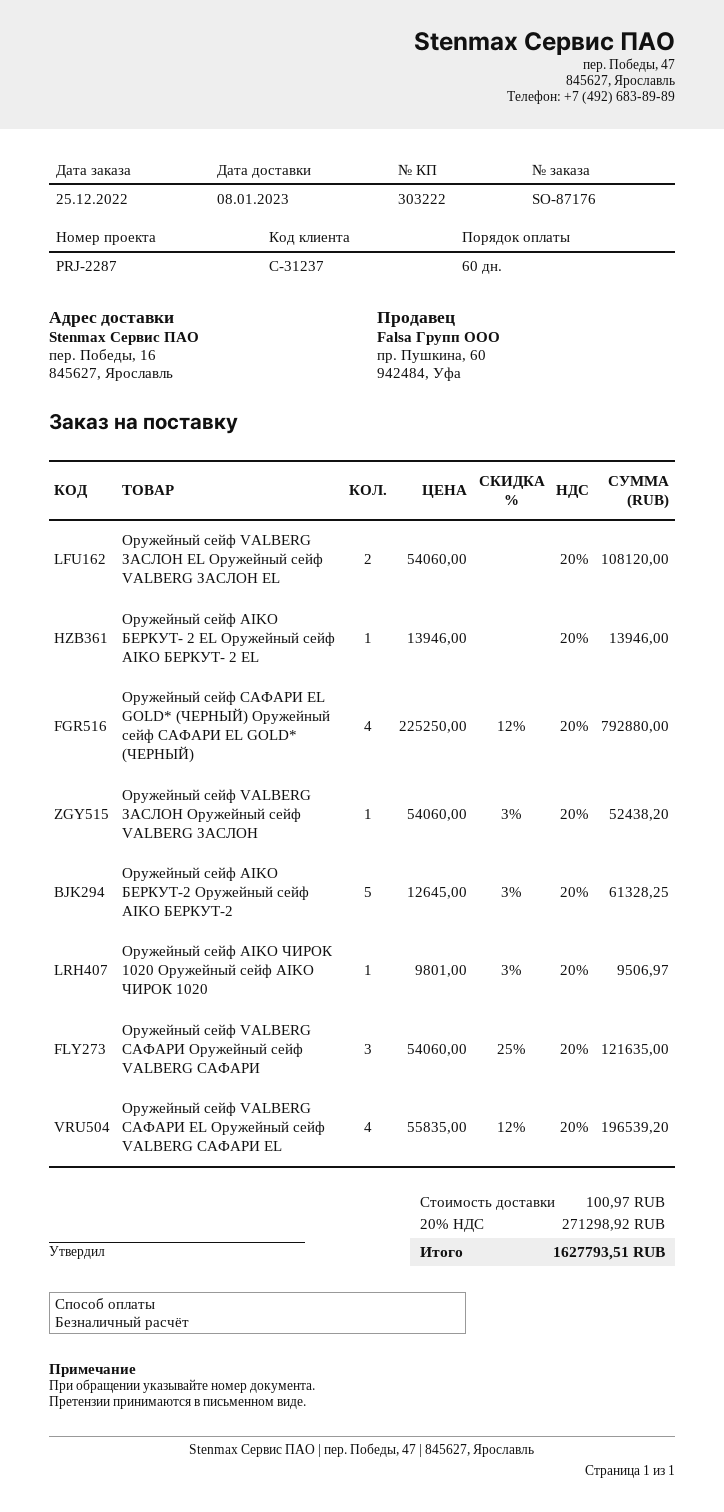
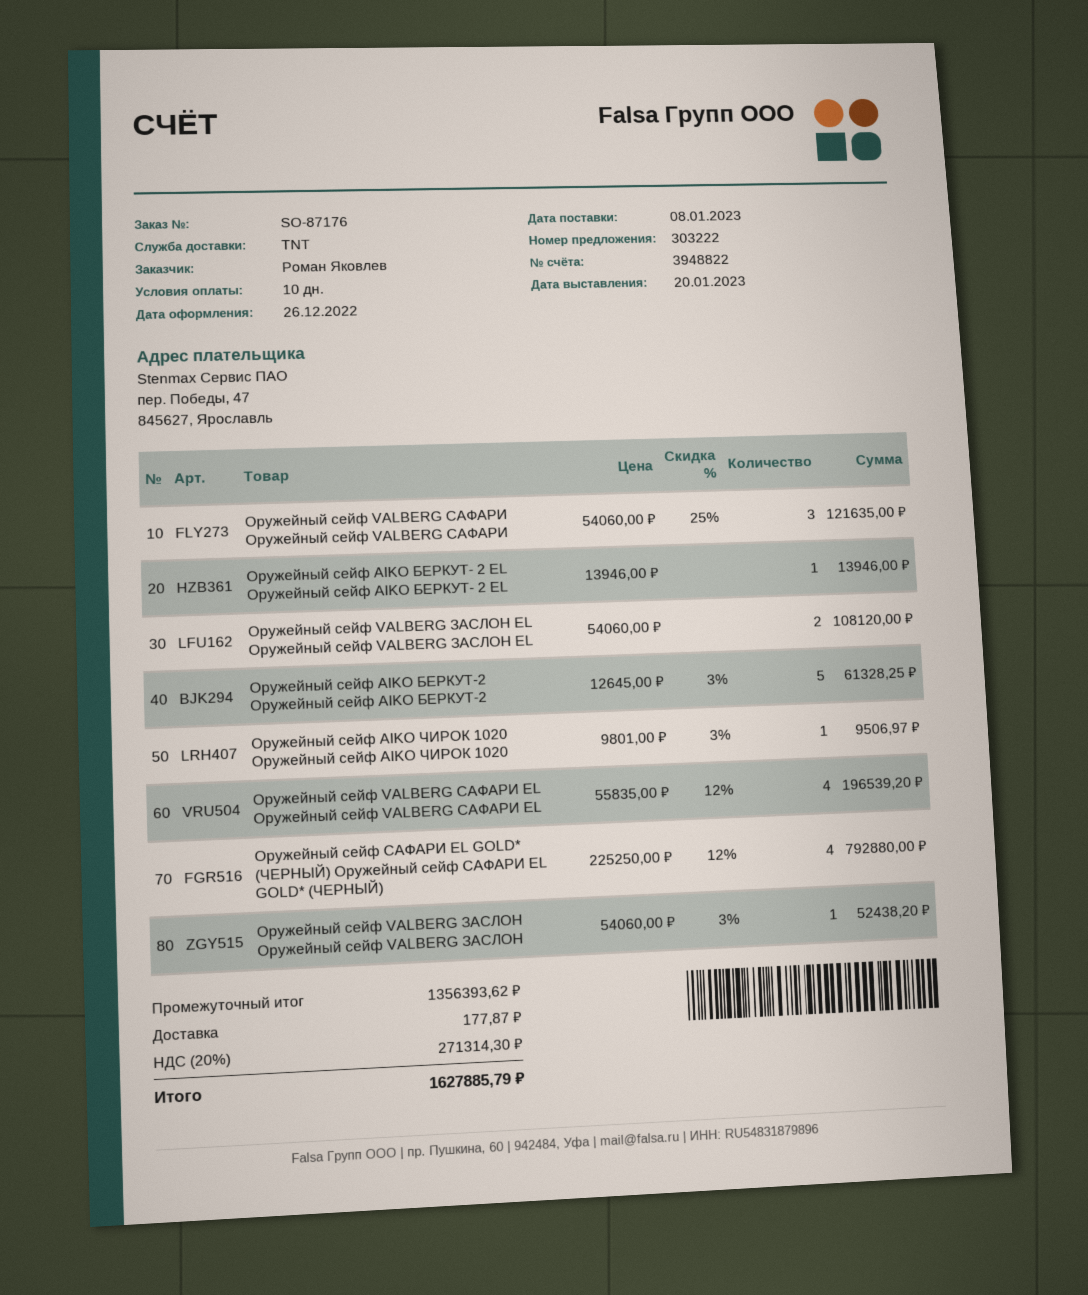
order date: 2022-12-25 -> 2022-12-26
payment terms: 60 days -> 10 days
shipping: 100.97 -> 177.87
tax: 20% = 271298.92 -> 20% = 271314.30
total: 1627793.51 -> 1627885.79

